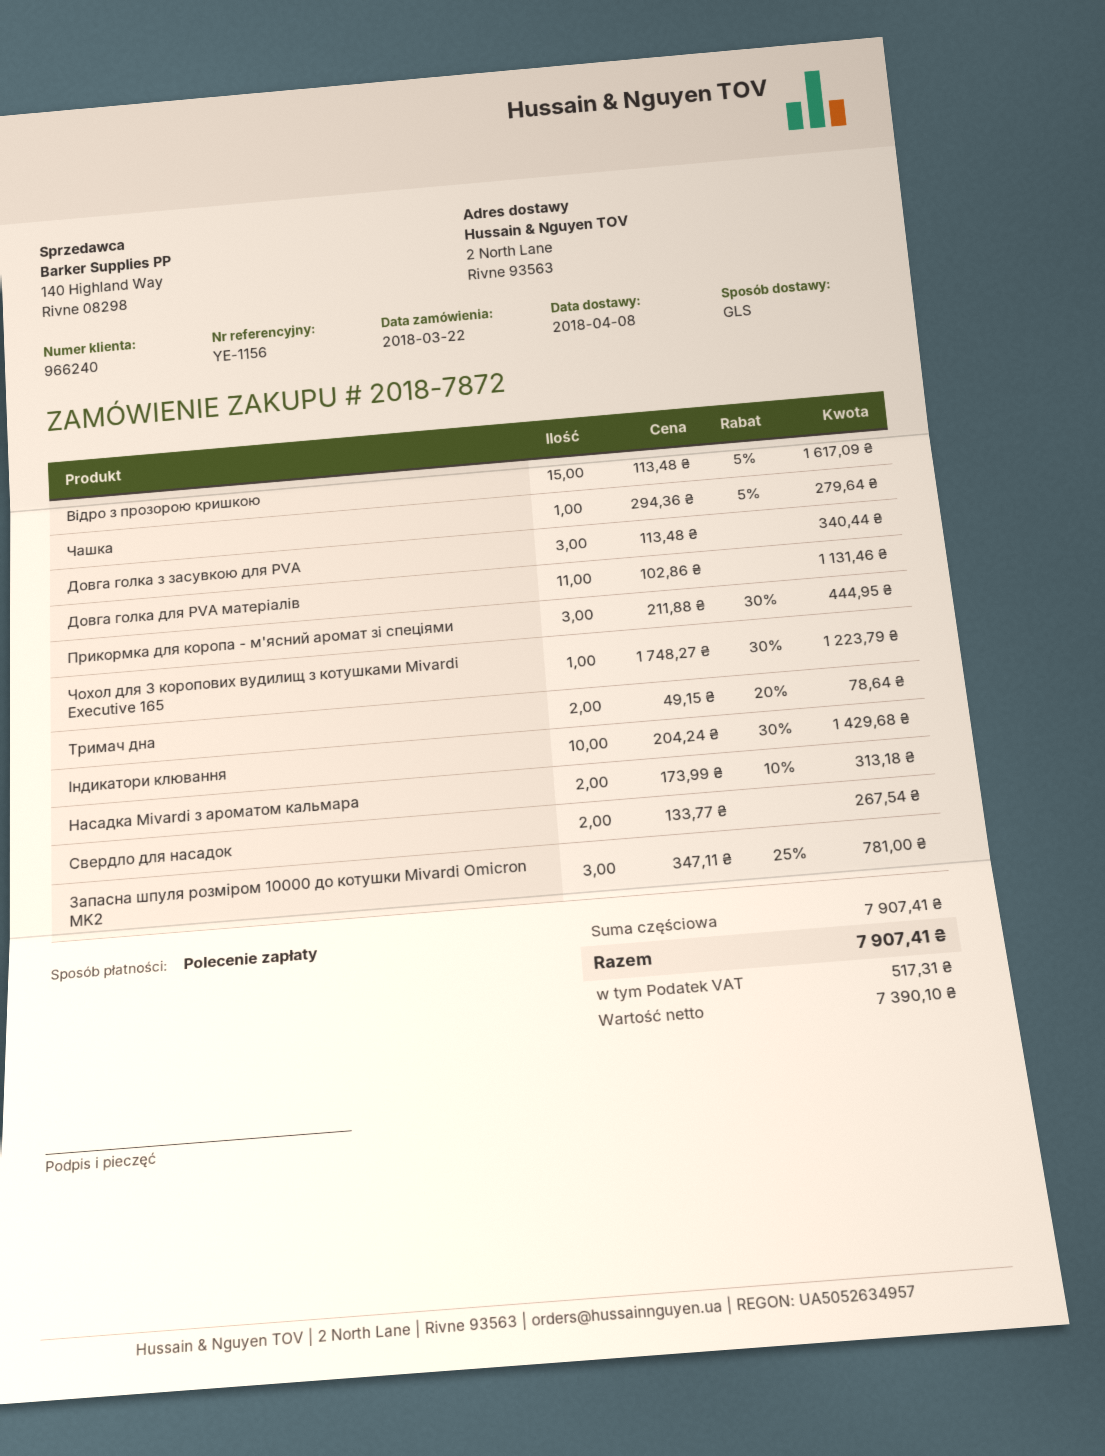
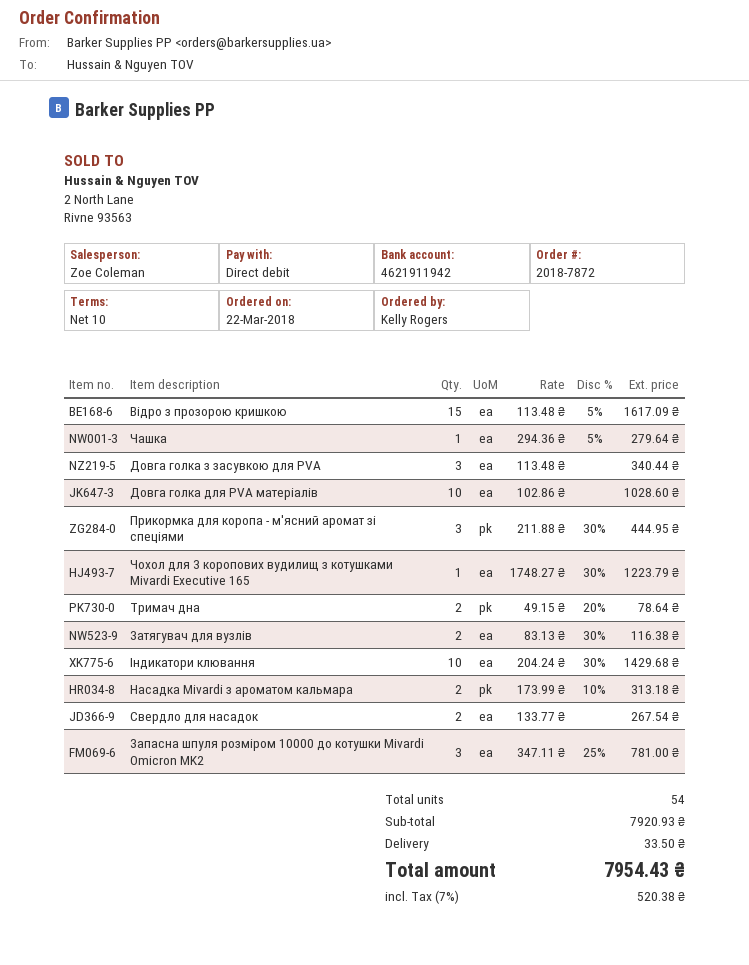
Довга голка для PVA матеріалів: 11 x 102.86 = 1131.46 -> 10 x 102.86 = 1028.60
Затягувач для вузлів: none -> 2 x 83.13 - 30% = 116.38
subtotal: 7907.41 -> 7920.93
shipping: none -> 33.50
tax: 517.31 -> 520.38
total: 7907.41 -> 7954.43

